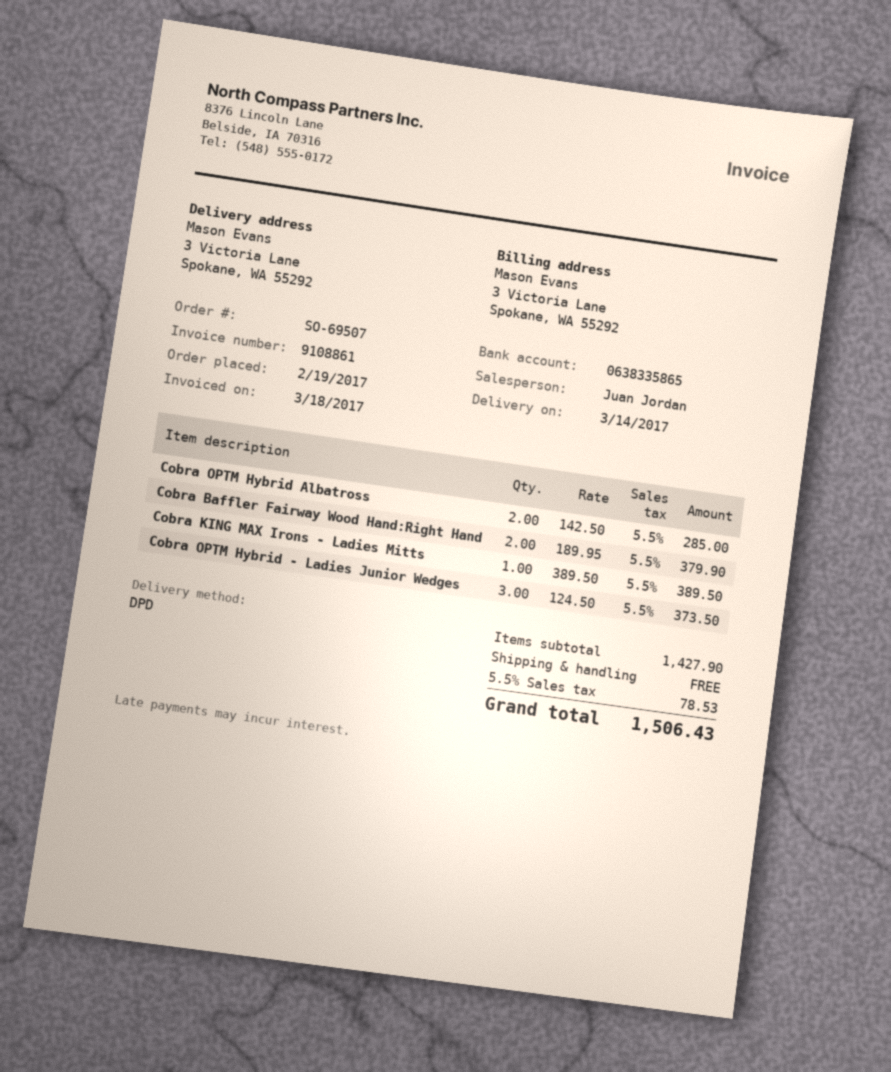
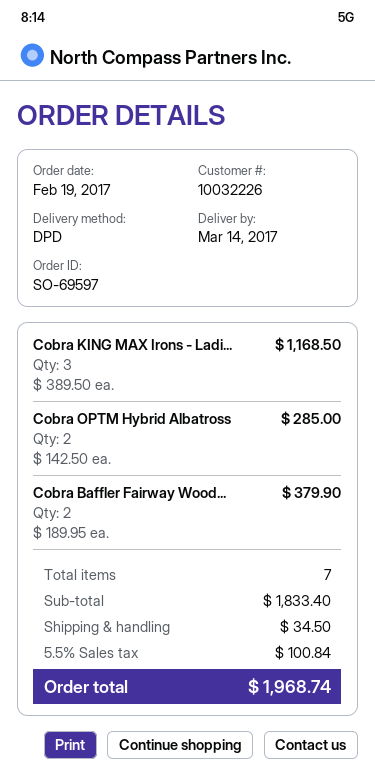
order number: SO-69507 -> SO-69597
Cobra KING MAX Irons - Ladies Mitts: 1 x 389.50 = 389.50 -> 3 x 389.50 = 1168.50
Cobra OPTM Hybrid - Ladies Junior Wedges: 3 x 124.50 = 373.50 -> none
subtotal: 1427.90 -> 1833.40
shipping: 0.00 -> 34.50
tax: 5.5% = 78.53 -> 5.5% = 100.84
total: 1506.43 -> 1968.74

